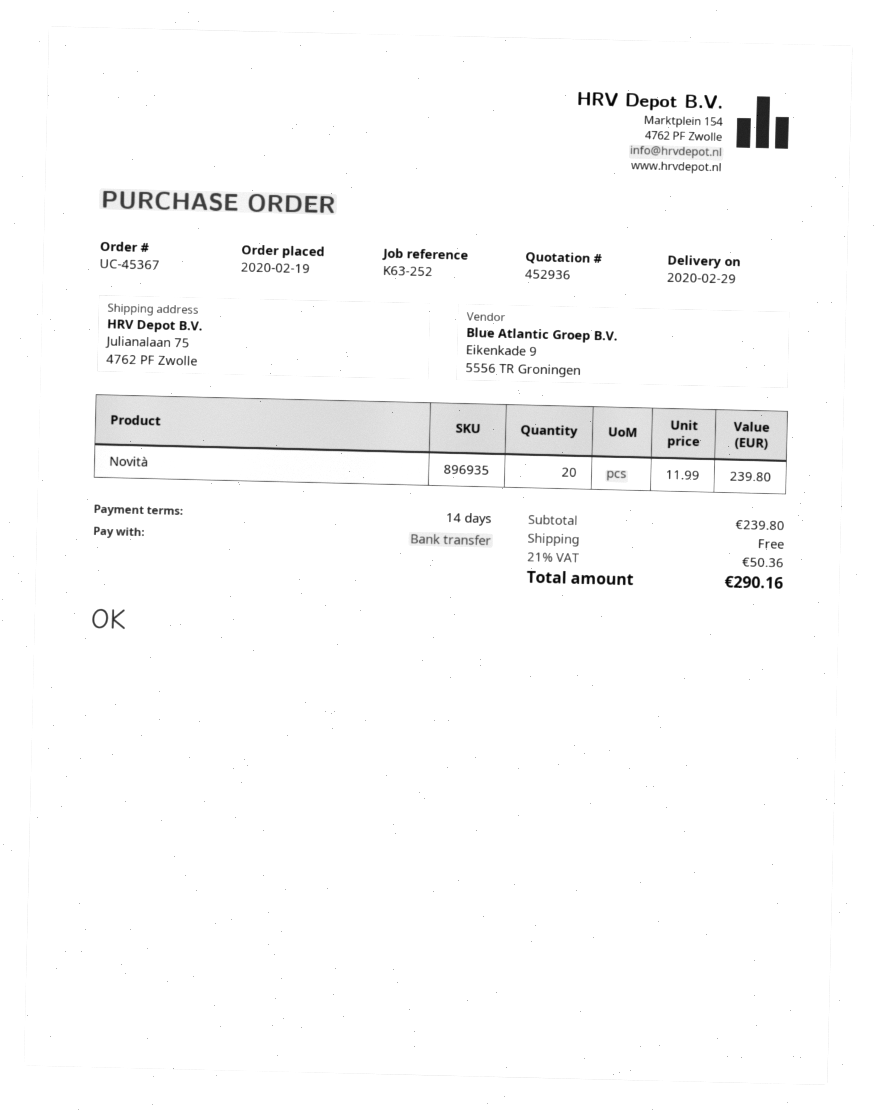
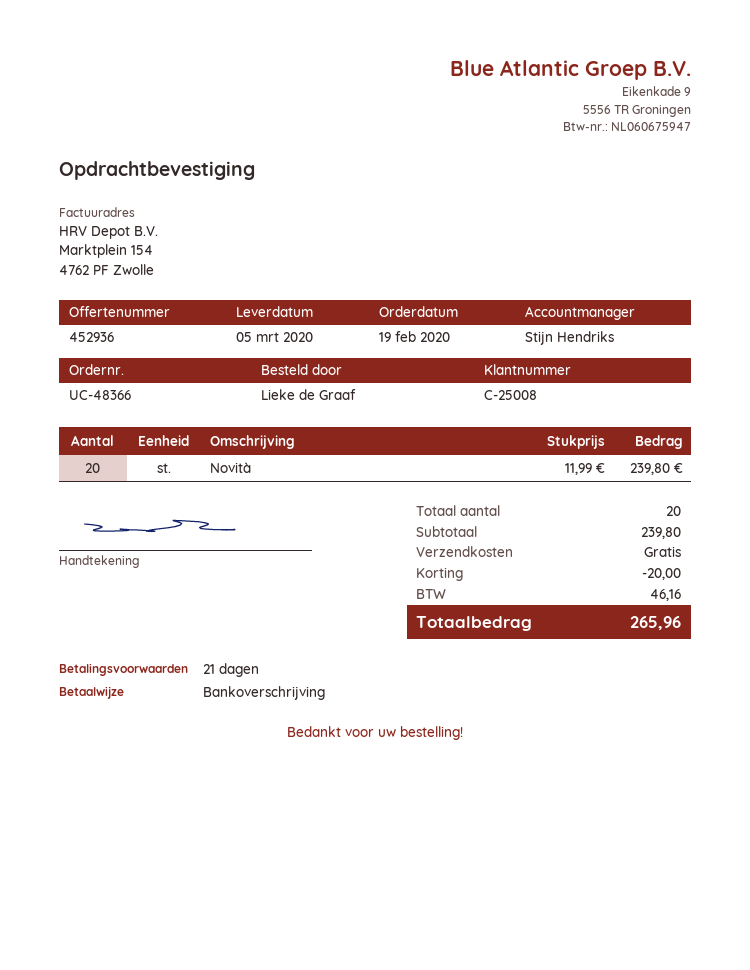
order number: UC-45367 -> UC-48366
delivery date: 2020-02-29 -> 2020-03-05
payment terms: 14 days -> 21 days
discount: none -> 20.00
tax: 50.36 -> 46.16
total: 290.16 -> 265.96

